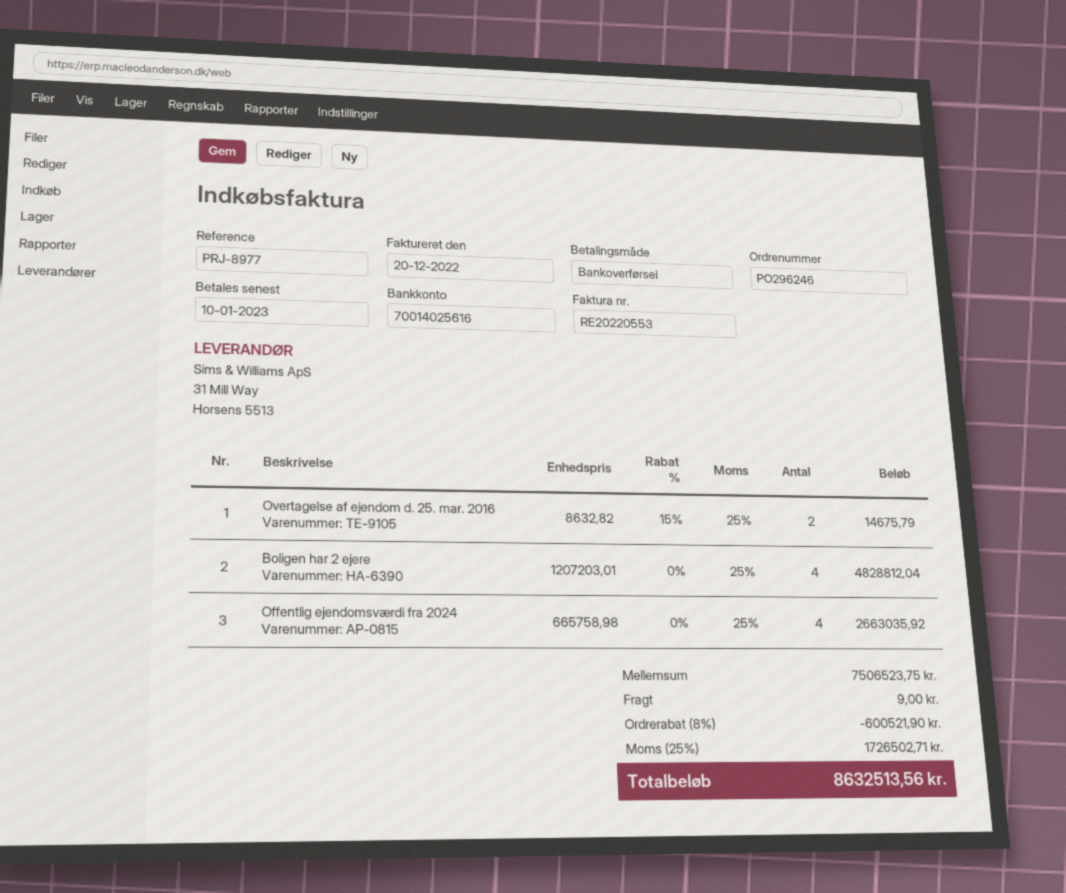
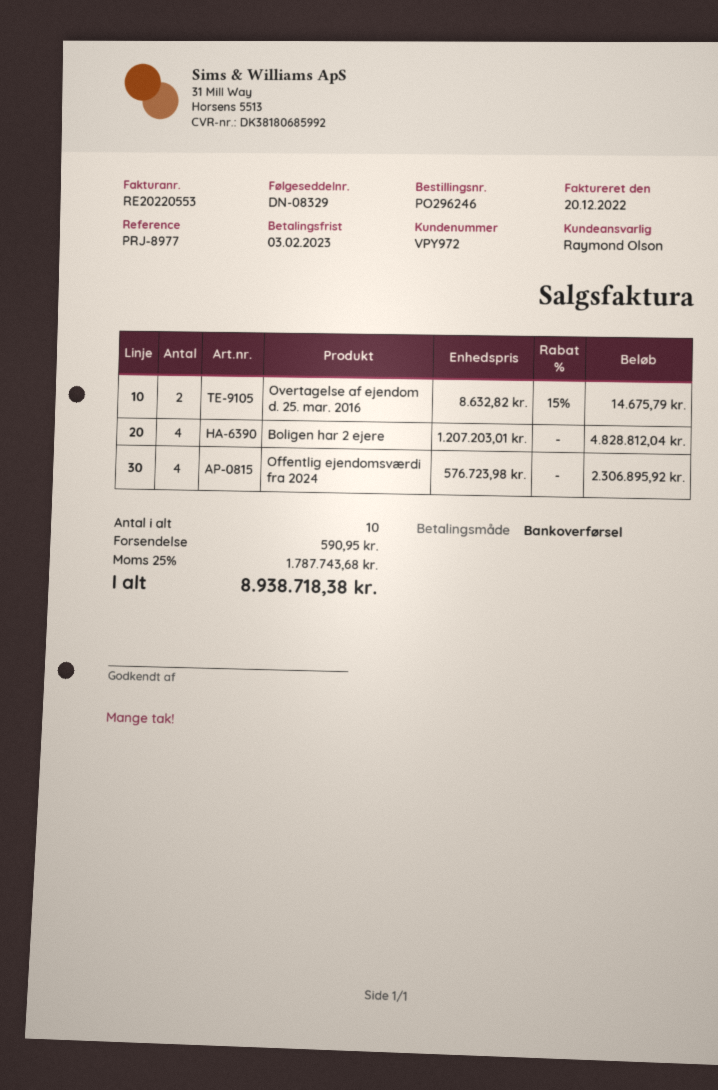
due date: 2023-01-10 -> 2023-02-03
Offentlig ejendomsværdi fra 2024: 4 x 665758.98 = 2663035.92 -> 4 x 576723.98 = 2306895.92
discount: 8% = 600521.90 -> none
shipping: 9.00 -> 590.95
tax: 25% = 1726502.71 -> 25% = 1787743.68
total: 8632513.56 -> 8938718.38

